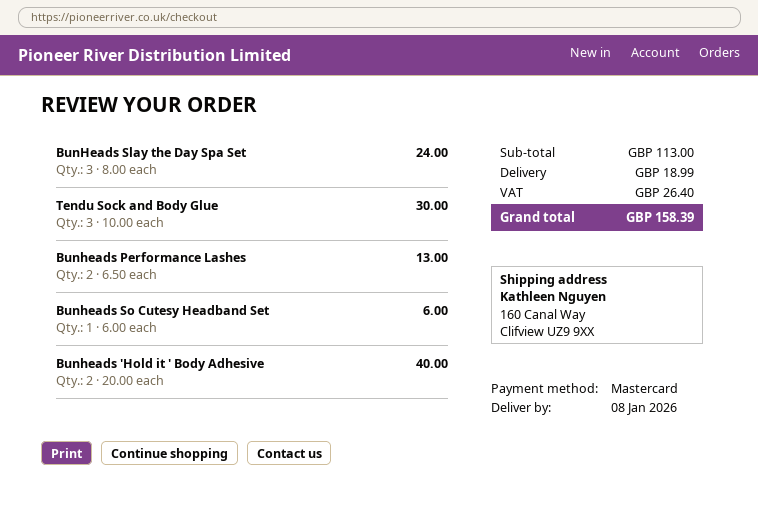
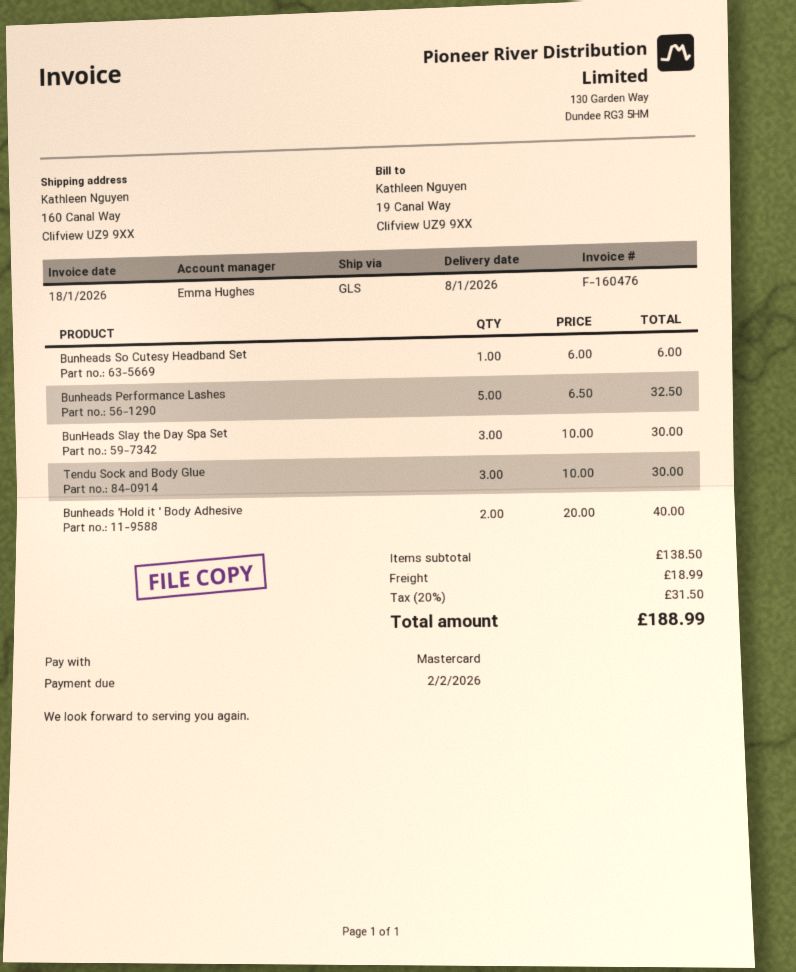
BunHeads Slay the Day Spa Set: 3 x 8.00 = 24.00 -> 3 x 10.00 = 30.00
Bunheads Performance Lashes: 2 x 6.50 = 13.00 -> 5 x 6.50 = 32.50
subtotal: 113.00 -> 138.50
tax: 26.40 -> 31.50
total: 158.39 -> 188.99

